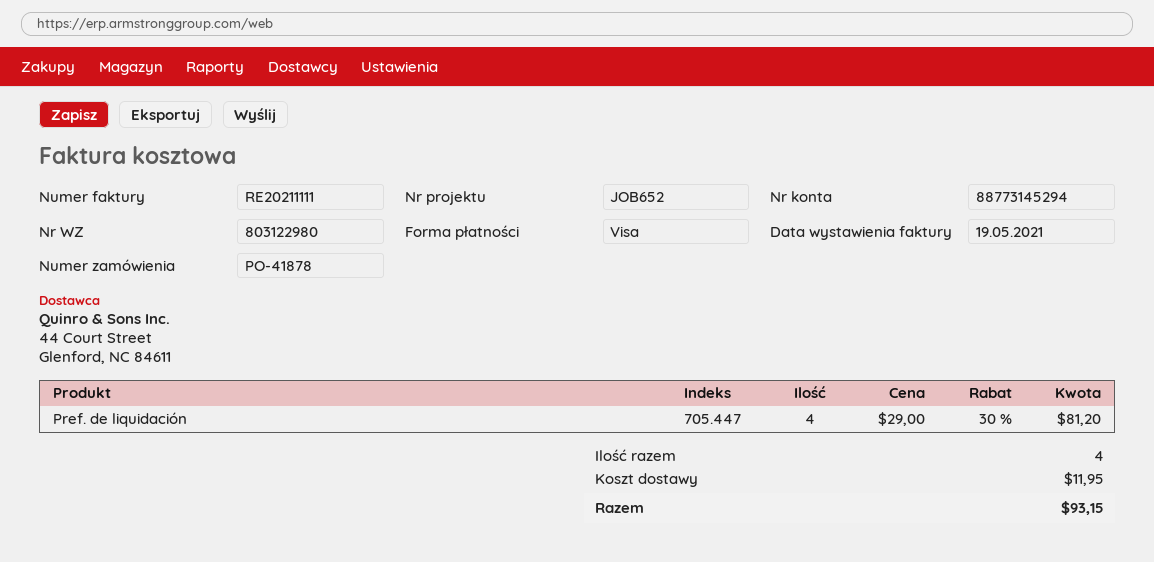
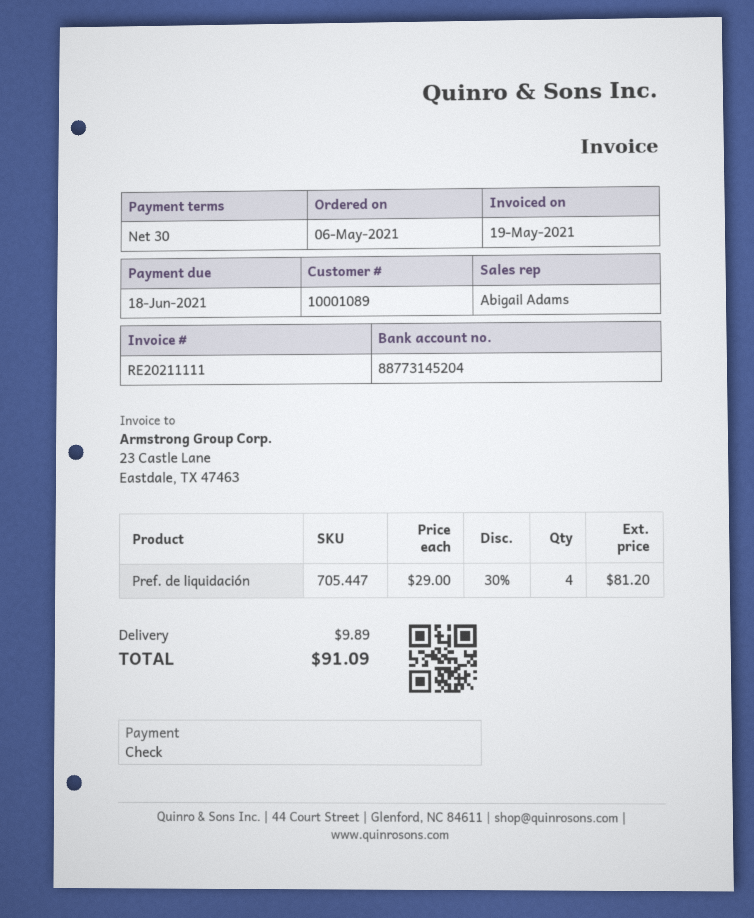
payment method: Visa -> cheque
bank account: 88773145294 -> 88773145204
shipping: 11.95 -> 9.89
total: 93.15 -> 91.09

